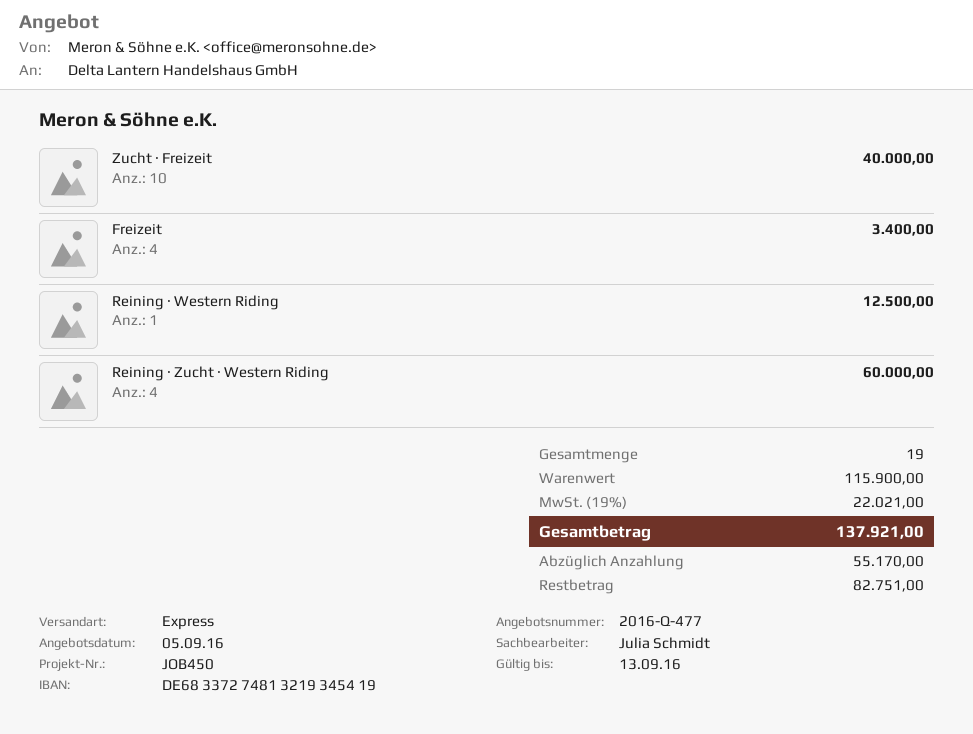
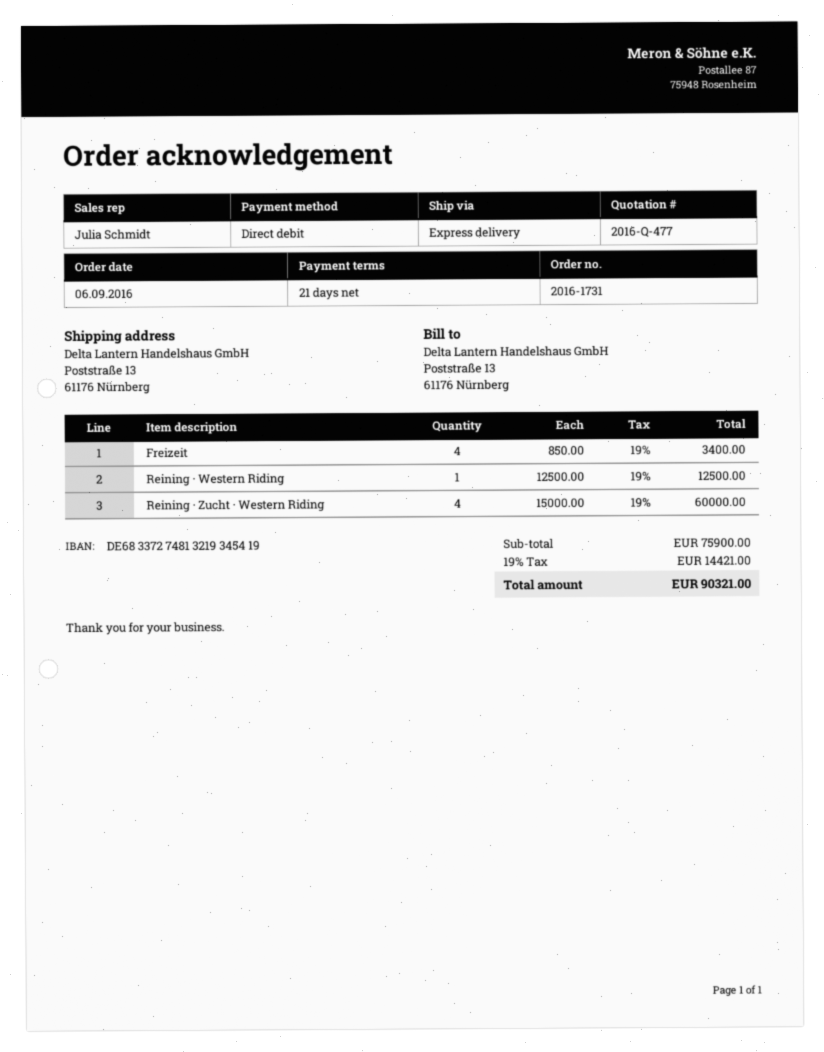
Zucht · Freizeit: 10 for 40000.00 -> none
subtotal: 115900.00 -> 75900.00
tax: 19% = 22021.00 -> 19% = 14421.00
total: 137921.00 -> 90321.00

